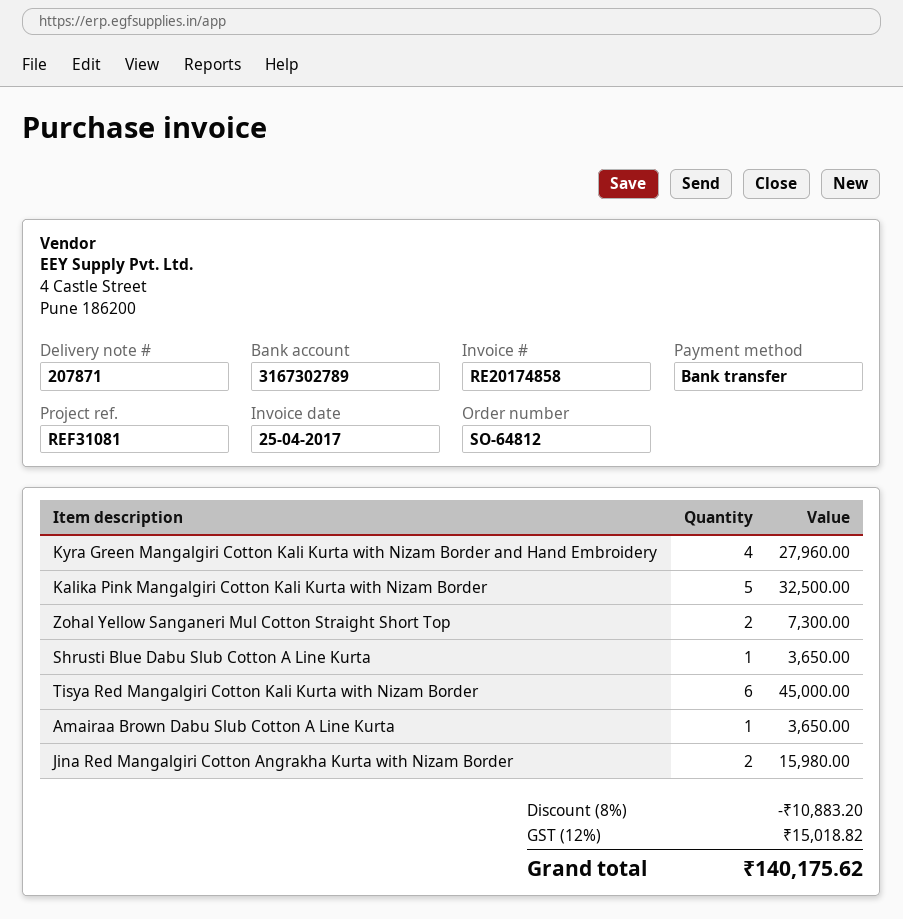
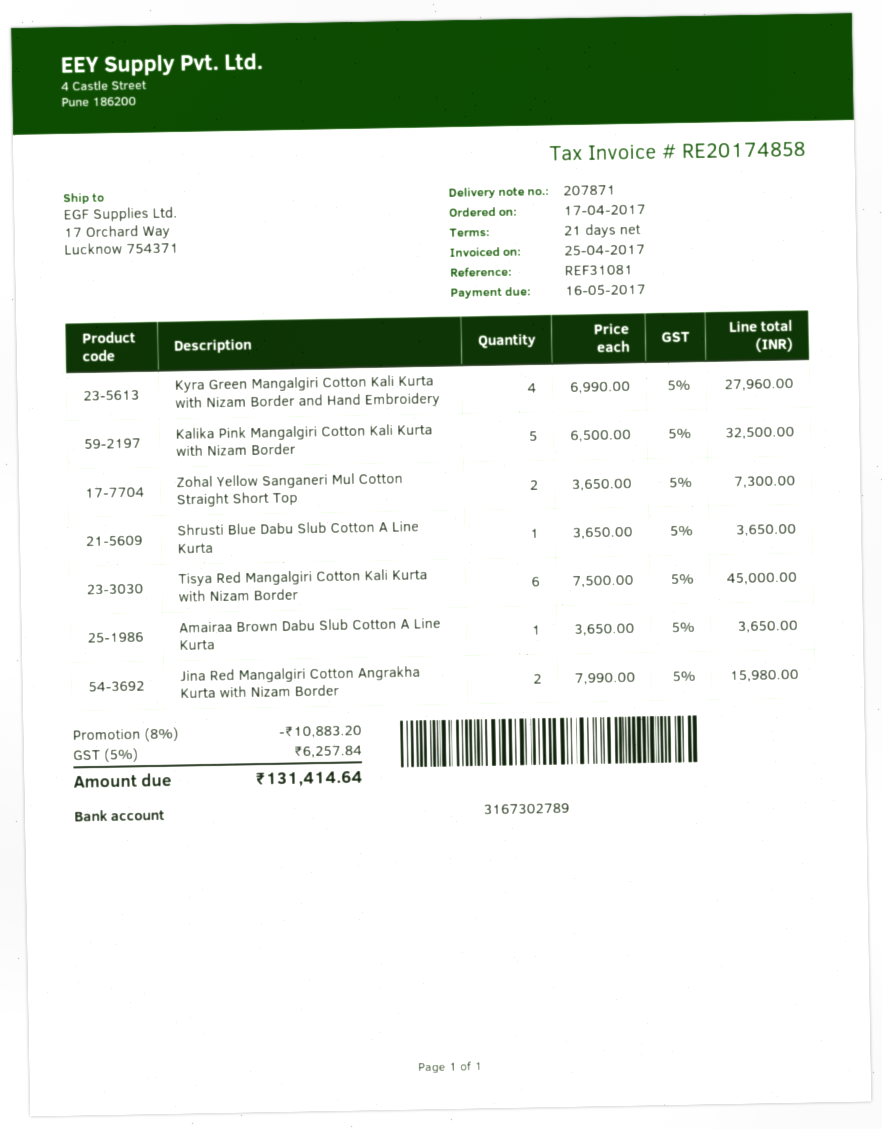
tax: 12% = 15018.82 -> 5% = 6257.84
total: 140175.62 -> 131414.64

